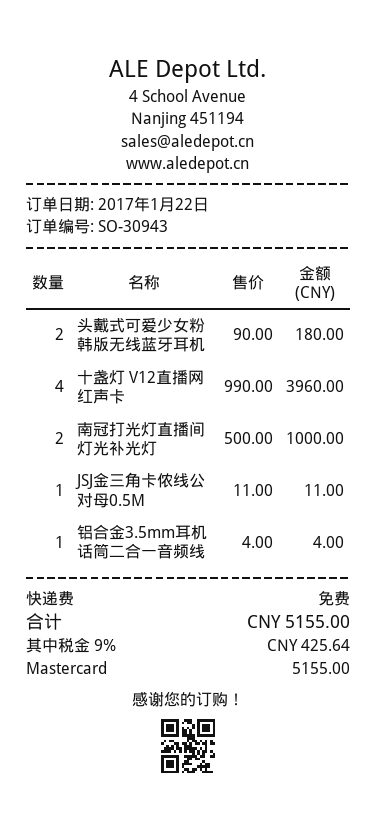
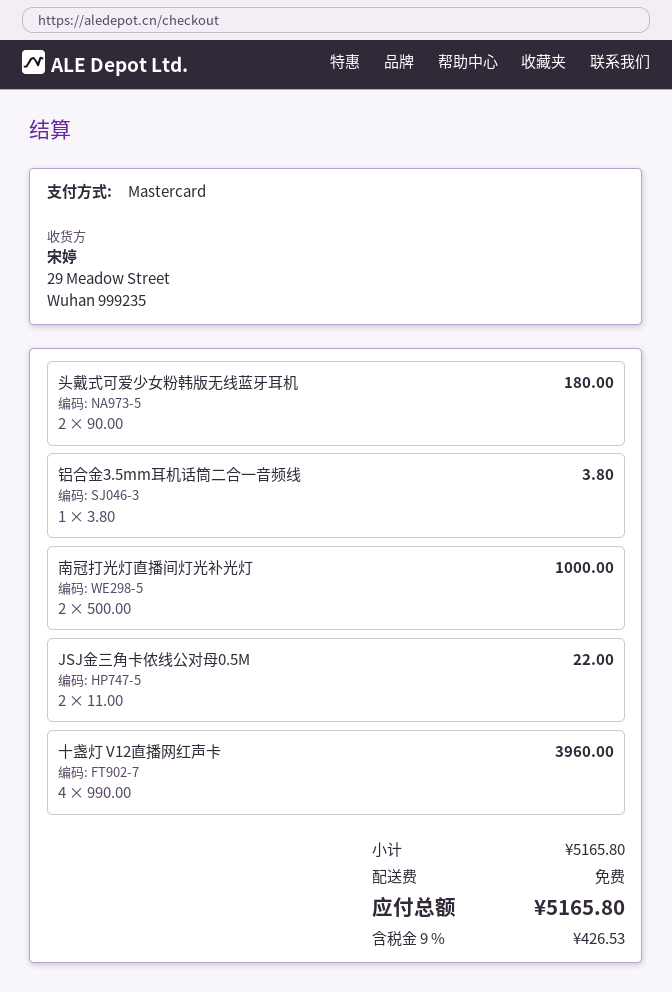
JSJ金三角卡侬线公对母0.5M: 1 x 11.00 = 11.00 -> 2 x 11.00 = 22.00
铝合金3.5mm耳机话筒二合一音频线: 1 x 4.00 = 4.00 -> 1 x 3.80 = 3.80
tax: 9% = 425.64 -> 9% = 426.53
total: 5155.00 -> 5165.80

